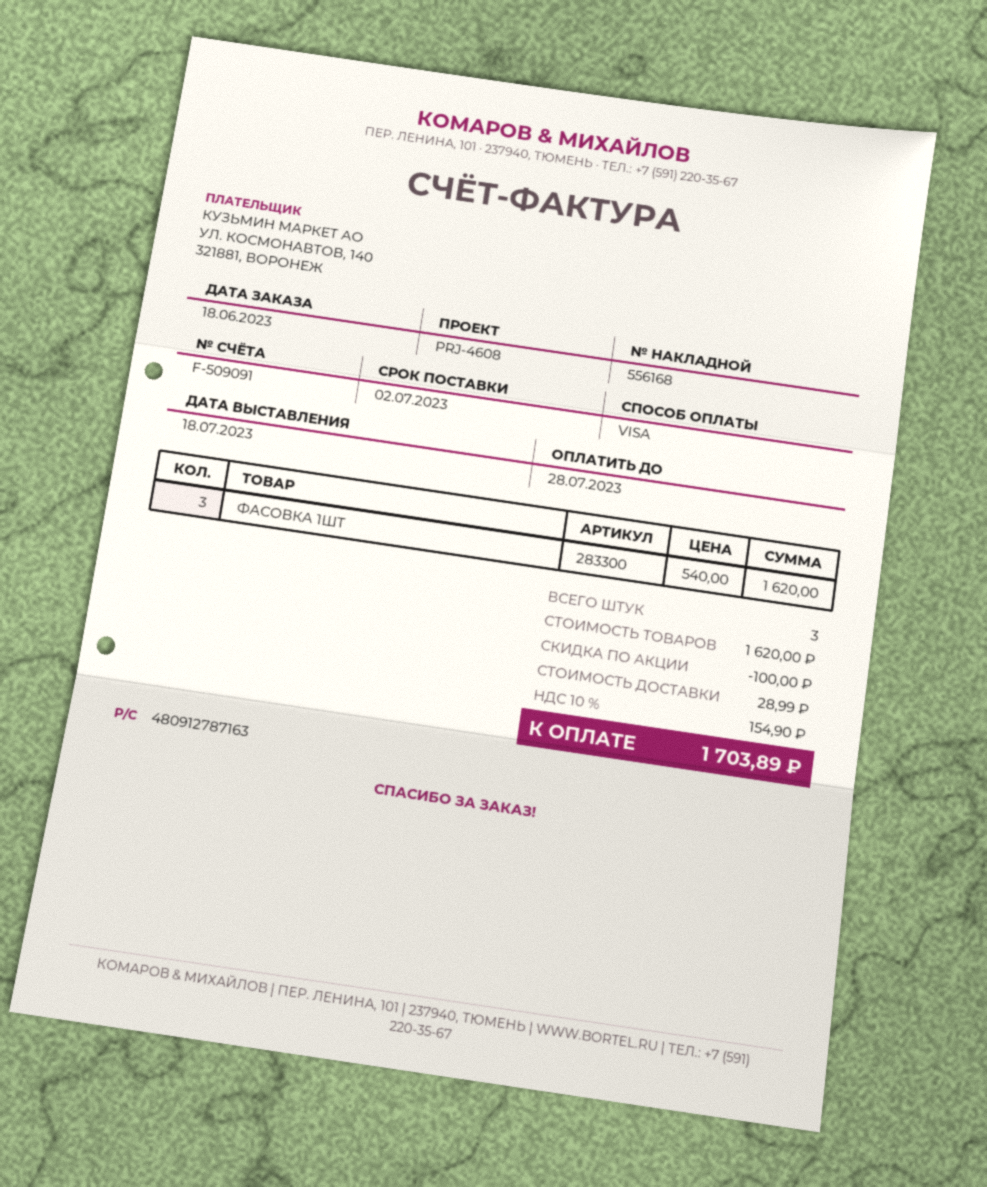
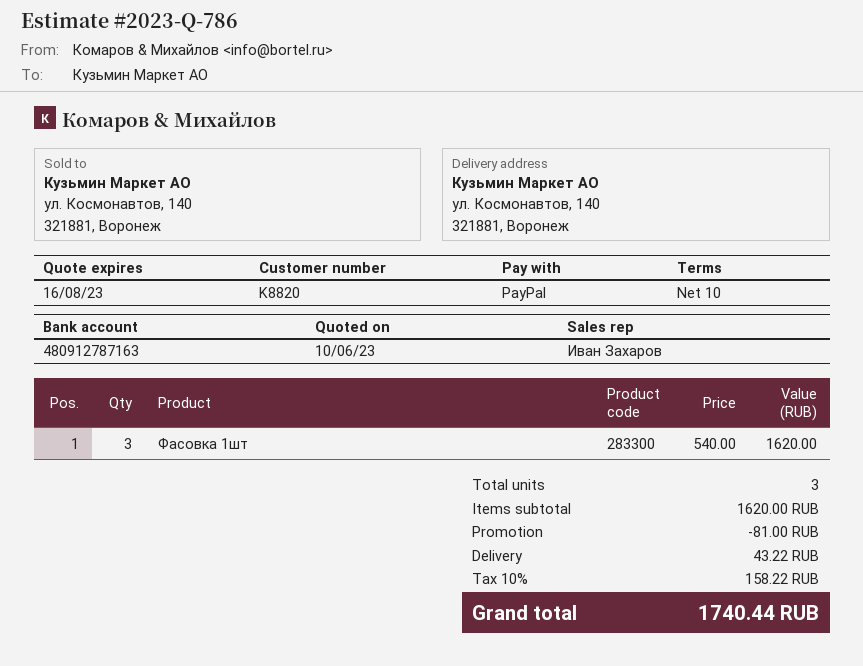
payment method: Visa -> PayPal
discount: 100.00 -> 81.00
shipping: 28.99 -> 43.22
tax: 10% = 154.90 -> 10% = 158.22
total: 1703.89 -> 1740.44

